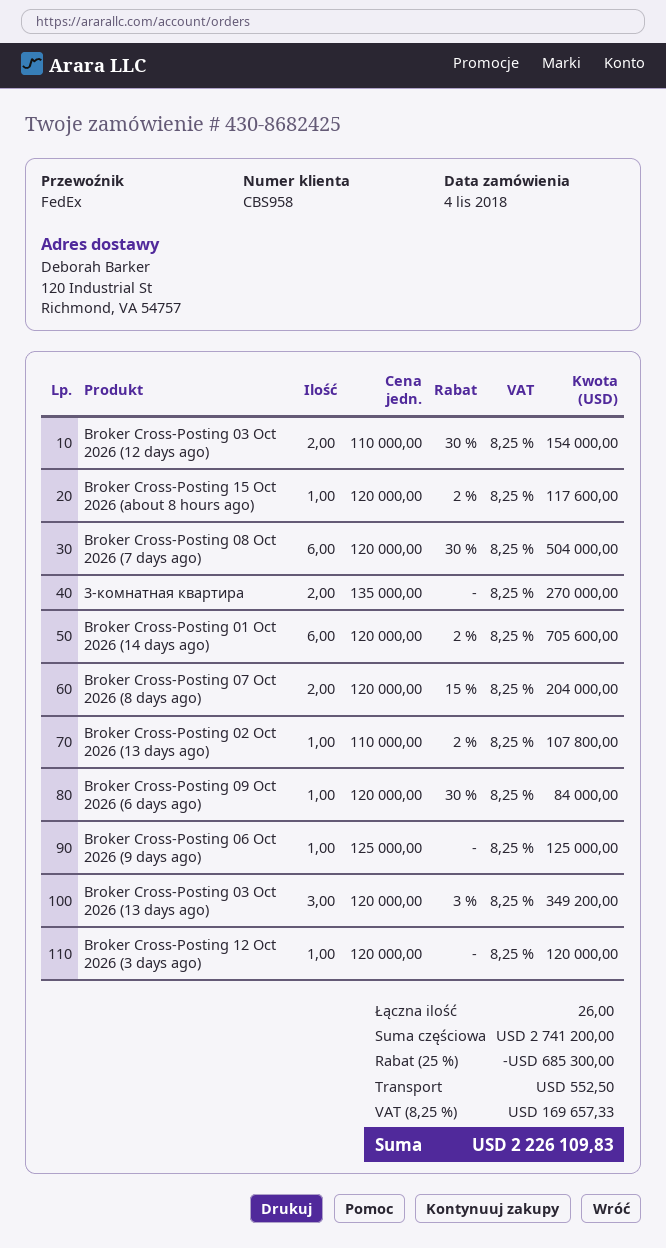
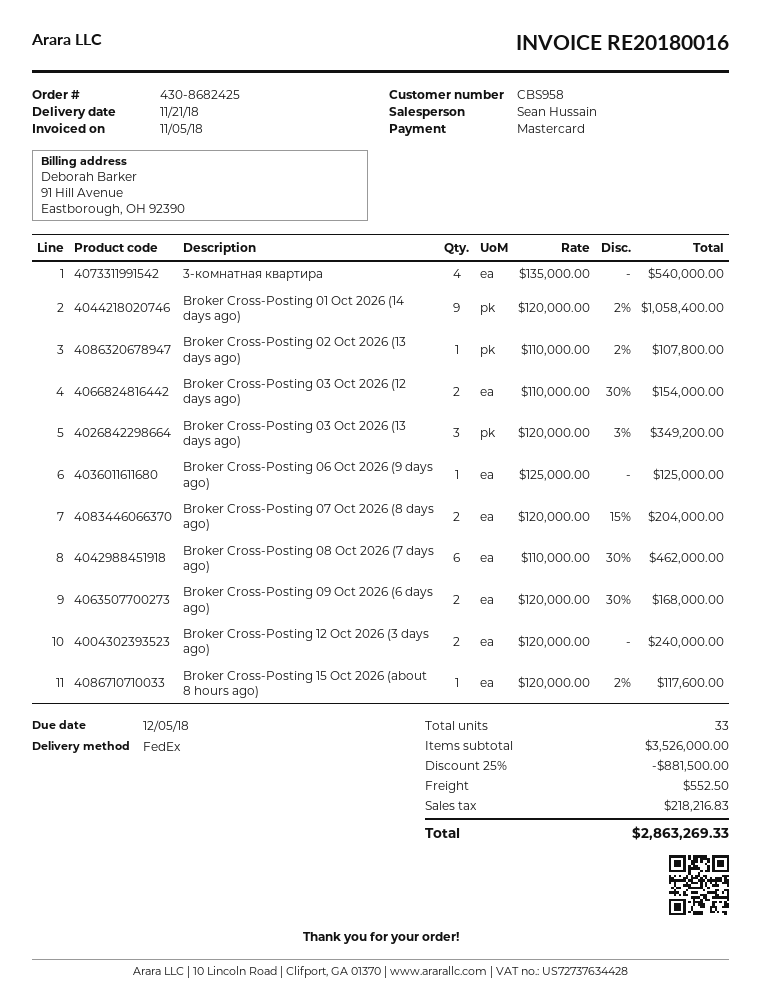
Broker Cross-Posting 08 Oct 2026 (7 days ago): 6 x 120000.00 - 30% = 504000.00 -> 6 x 110000.00 - 30% = 462000.00
3-комнатная квартира: 2 x 135000.00 = 270000.00 -> 4 x 135000.00 = 540000.00
Broker Cross-Posting 01 Oct 2026 (14 days ago): 6 x 120000.00 - 2% = 705600.00 -> 9 x 120000.00 - 2% = 1058400.00
Broker Cross-Posting 09 Oct 2026 (6 days ago): 1 x 120000.00 - 30% = 84000.00 -> 2 x 120000.00 - 30% = 168000.00
Broker Cross-Posting 12 Oct 2026 (3 days ago): 1 x 120000.00 = 120000.00 -> 2 x 120000.00 = 240000.00
total quantity: 26 -> 33
subtotal: 2741200.00 -> 3526000.00
discount: 25% = 685300.00 -> 25% = 881500.00
tax: 169657.33 -> 218216.83
total: 2226109.83 -> 2863269.33

